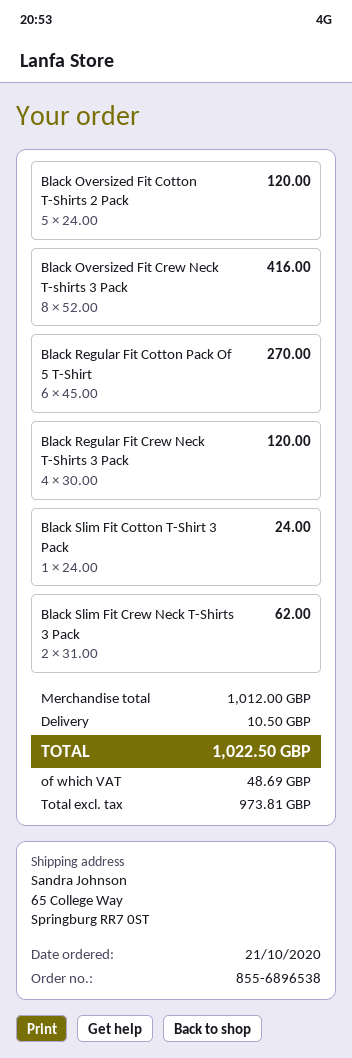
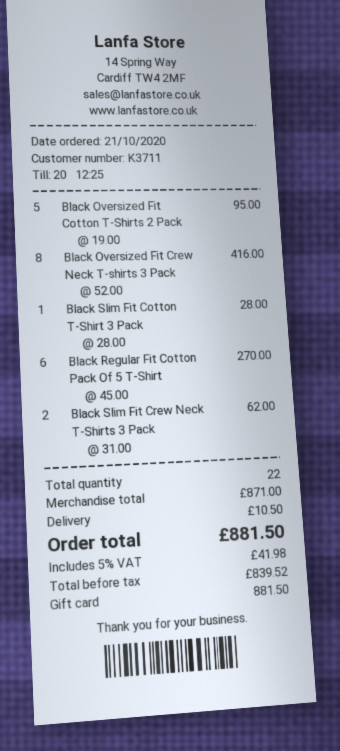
Black Oversized Fit Cotton T-Shirts 2 Pack: 5 x 24.00 = 120.00 -> 5 x 19.00 = 95.00
Black Regular Fit Crew Neck T-Shirts 3 Pack: 4 x 30.00 = 120.00 -> none
Black Slim Fit Cotton T-Shirt 3 Pack: 1 x 24.00 = 24.00 -> 1 x 28.00 = 28.00
subtotal: 1012.00 -> 871.00
net: 973.81 -> 839.52
tax: 48.69 -> 41.98
total: 1022.50 -> 881.50

